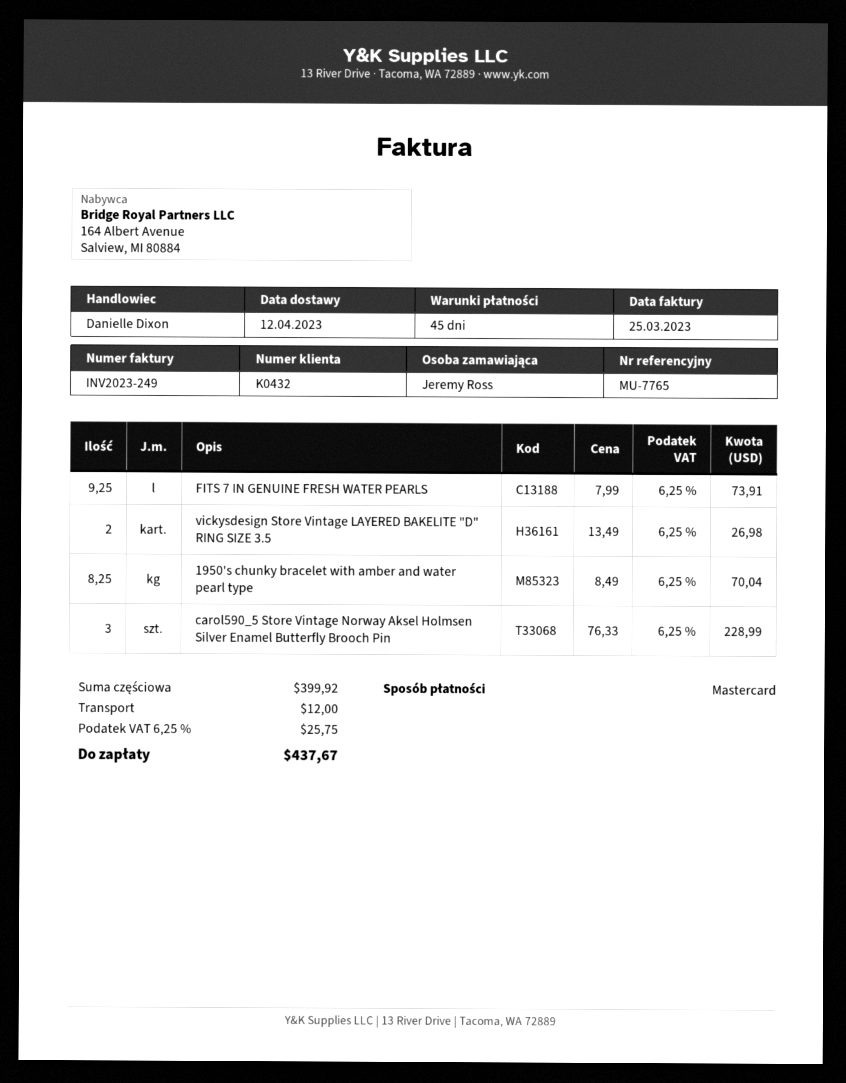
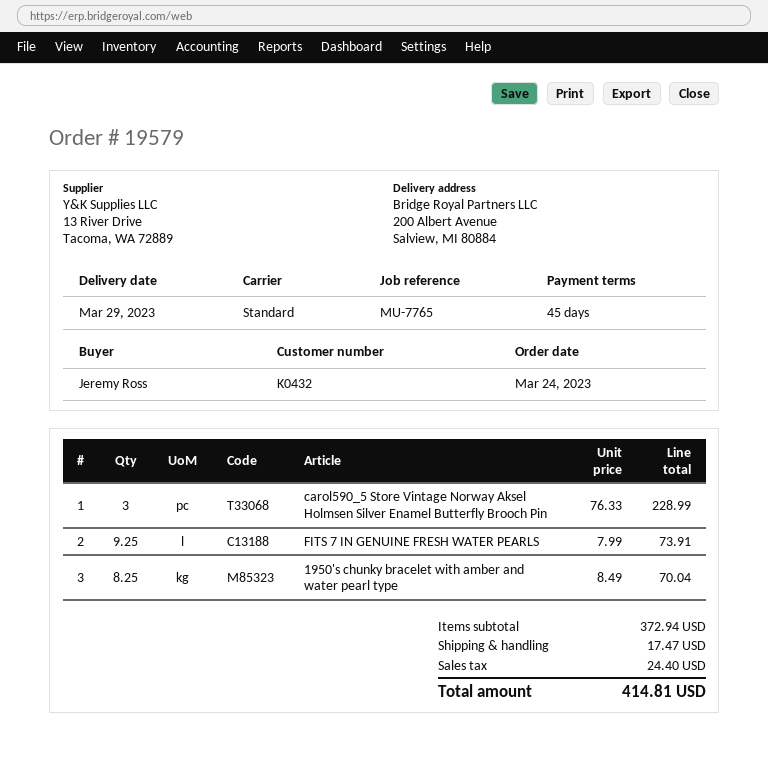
delivery date: 2023-04-12 -> 2023-03-29
vickysdesign Store Vintage LAYERED BAKELITE "D" RING SIZE 3.5: 2 x 13.49 = 26.98 -> none
subtotal: 399.92 -> 372.94
shipping: 12.00 -> 17.47
tax: 25.75 -> 24.40
total: 437.67 -> 414.81

